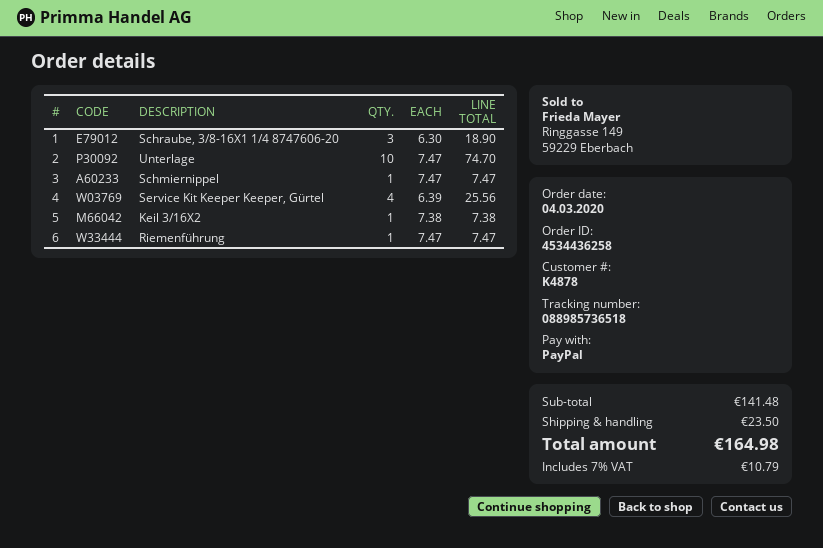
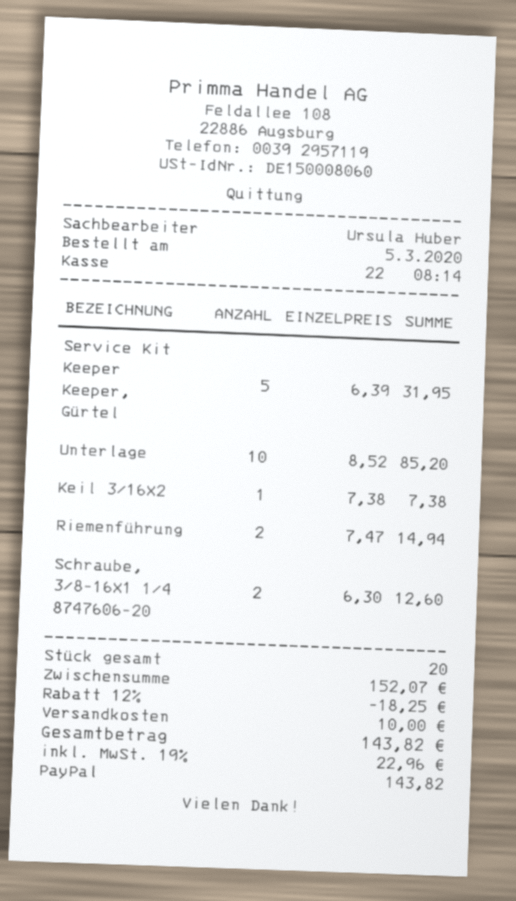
order date: 2020-03-04 -> 2020-03-05
Schraube, 3/8-16X1 1/4 8747606-20: 3 x 6.30 = 18.90 -> 2 x 6.30 = 12.60
Unterlage: 10 x 7.47 = 74.70 -> 10 x 8.52 = 85.20
Schmiernippel: 1 x 7.47 = 7.47 -> none
Service Kit Keeper Keeper, Gürtel: 4 x 6.39 = 25.56 -> 5 x 6.39 = 31.95
Riemenführung: 1 x 7.47 = 7.47 -> 2 x 7.47 = 14.94
subtotal: 141.48 -> 152.07
discount: none -> 12% = 18.25
shipping: 23.50 -> 10.00
tax: 7% = 10.79 -> 19% = 22.96
total: 164.98 -> 143.82

